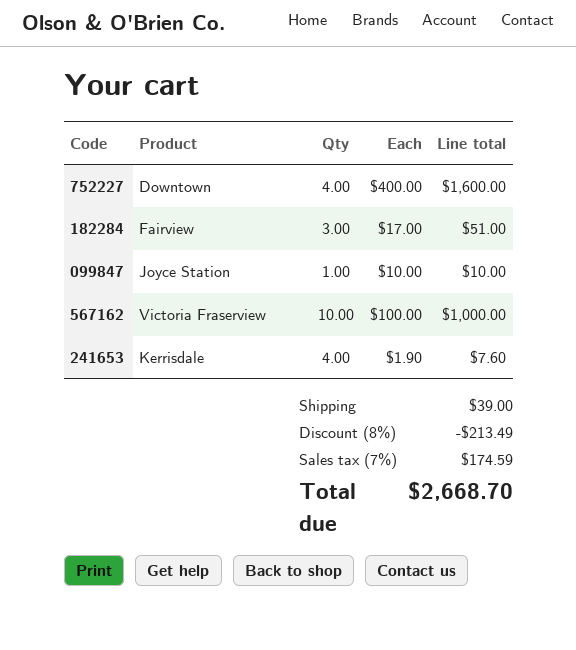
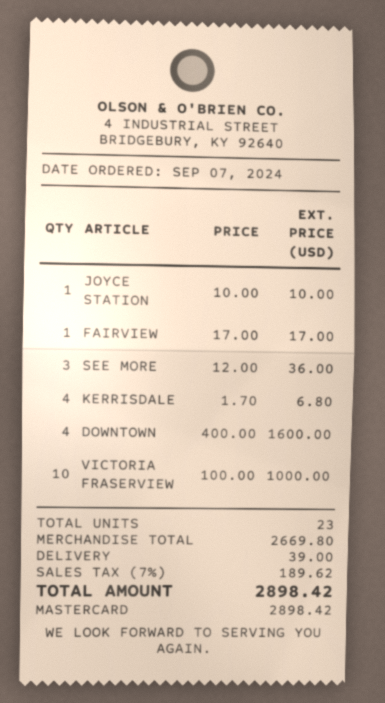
Fairview: 3 x 17.00 = 51.00 -> 1 x 17.00 = 17.00
Kerrisdale: 4 x 1.90 = 7.60 -> 4 x 1.70 = 6.80
SEE MORE: none -> 3 x 12.00 = 36.00
discount: 8% = 213.49 -> none
tax: 7% = 174.59 -> 7% = 189.62
total: 2668.70 -> 2898.42

